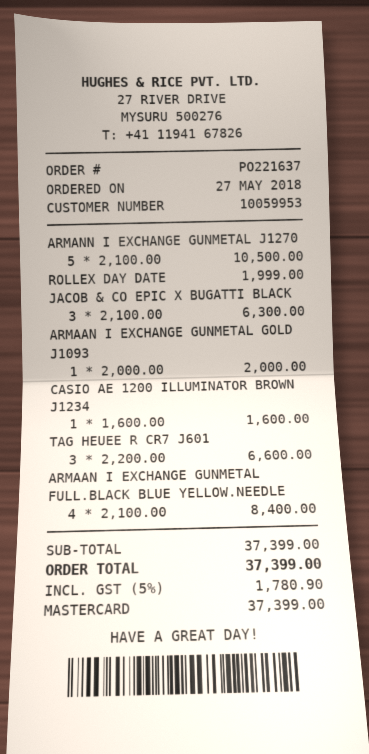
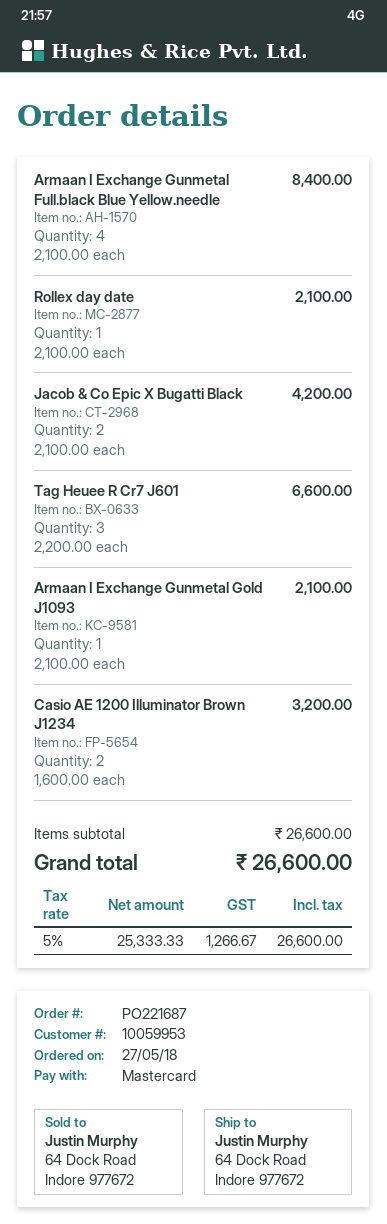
order number: PO221637 -> PO221687
ARMANN I EXCHANGE GUNMETAL J1270: 5 x 2100.00 = 10500.00 -> none
ROLLEX DAY DATE: 1 x 1999.00 = 1999.00 -> 1 x 2100.00 = 2100.00
JACOB & CO EPIC X BUGATTI BLACK: 3 x 2100.00 = 6300.00 -> 2 x 2100.00 = 4200.00
ARMAAN I EXCHANGE GUNMETAL GOLD J1093: 1 x 2000.00 = 2000.00 -> 1 x 2100.00 = 2100.00
CASIO AE 1200 ILLUMINATOR BROWN J1234: 1 x 1600.00 = 1600.00 -> 2 x 1600.00 = 3200.00
subtotal: 37399.00 -> 26600.00
tax: 5% = 1780.90 -> 5% = 1266.67
total: 37399.00 -> 26600.00

